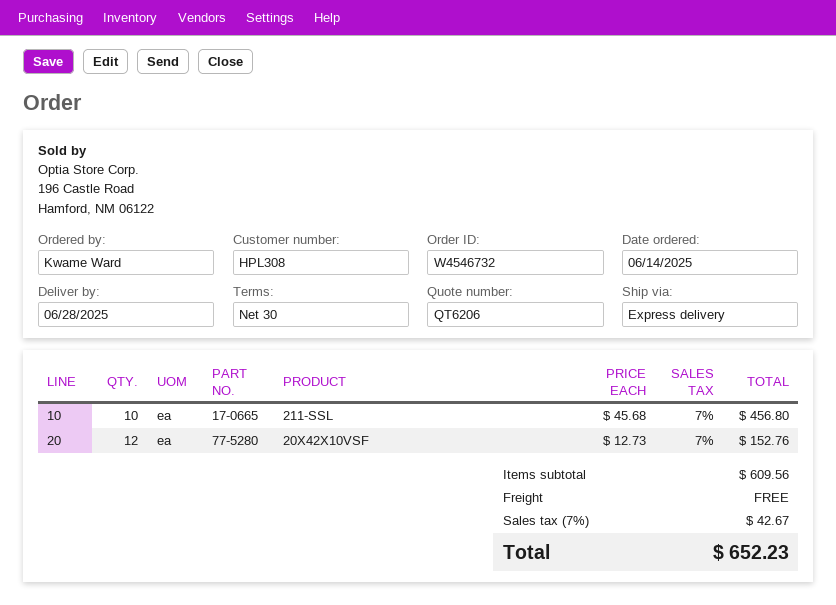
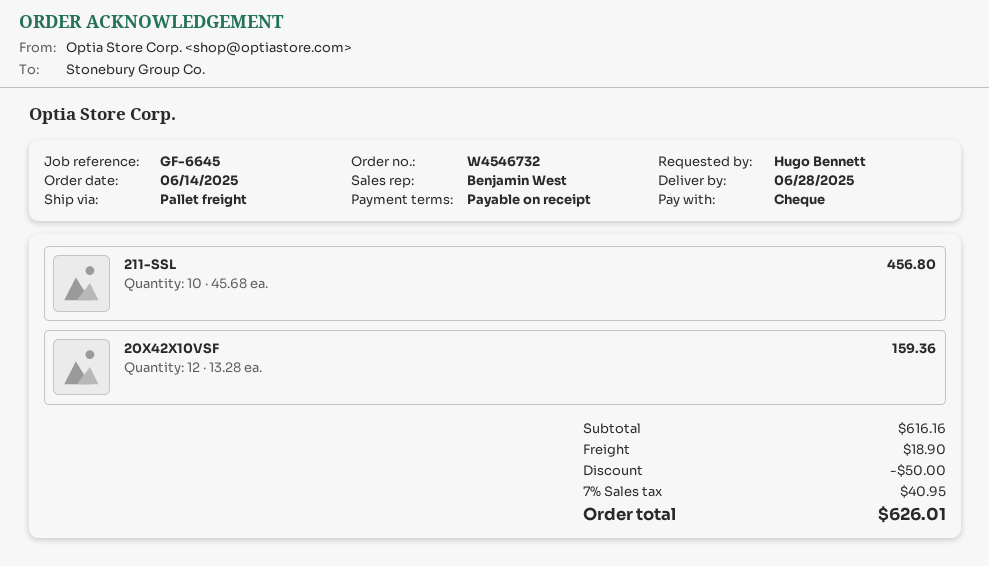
payment terms: 30 days -> on receipt
ordered by: Kwame Ward -> Hugo Bennett
shipping method: express -> pallet freight
20X42X10VSF: 12 x 12.73 = 152.76 -> 12 x 13.28 = 159.36
subtotal: 609.56 -> 616.16
discount: none -> 50.00
shipping: 0.00 -> 18.90
tax: 7% = 42.67 -> 7% = 40.95
total: 652.23 -> 626.01

